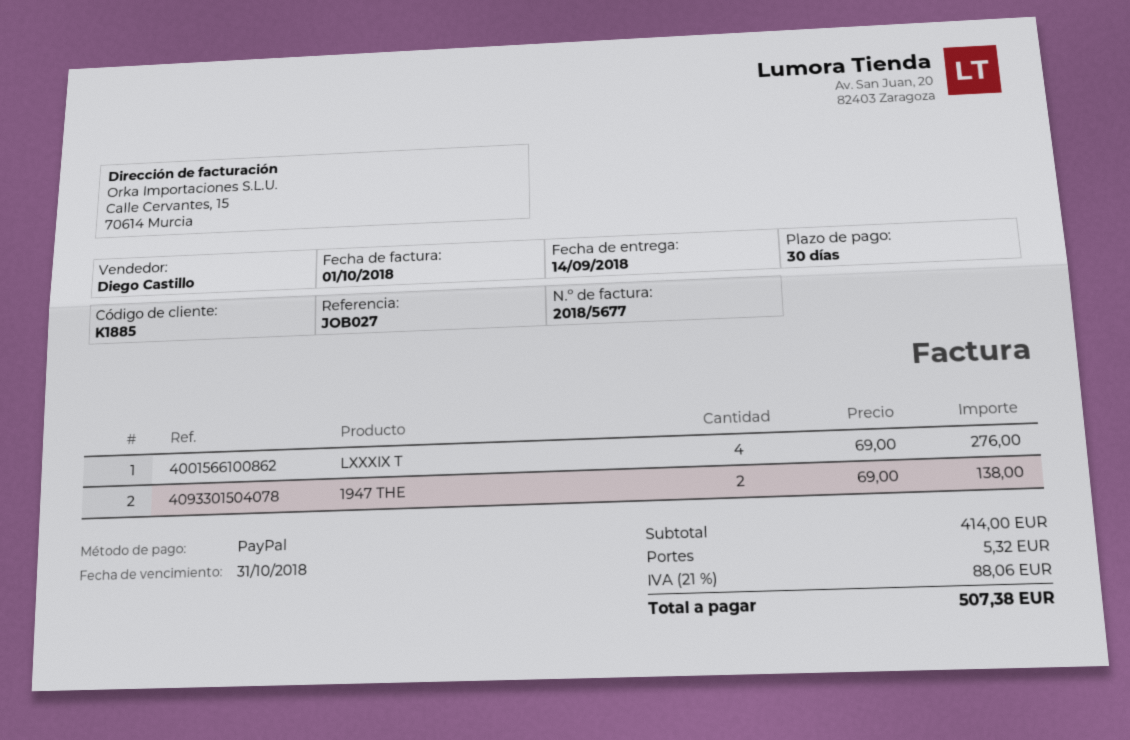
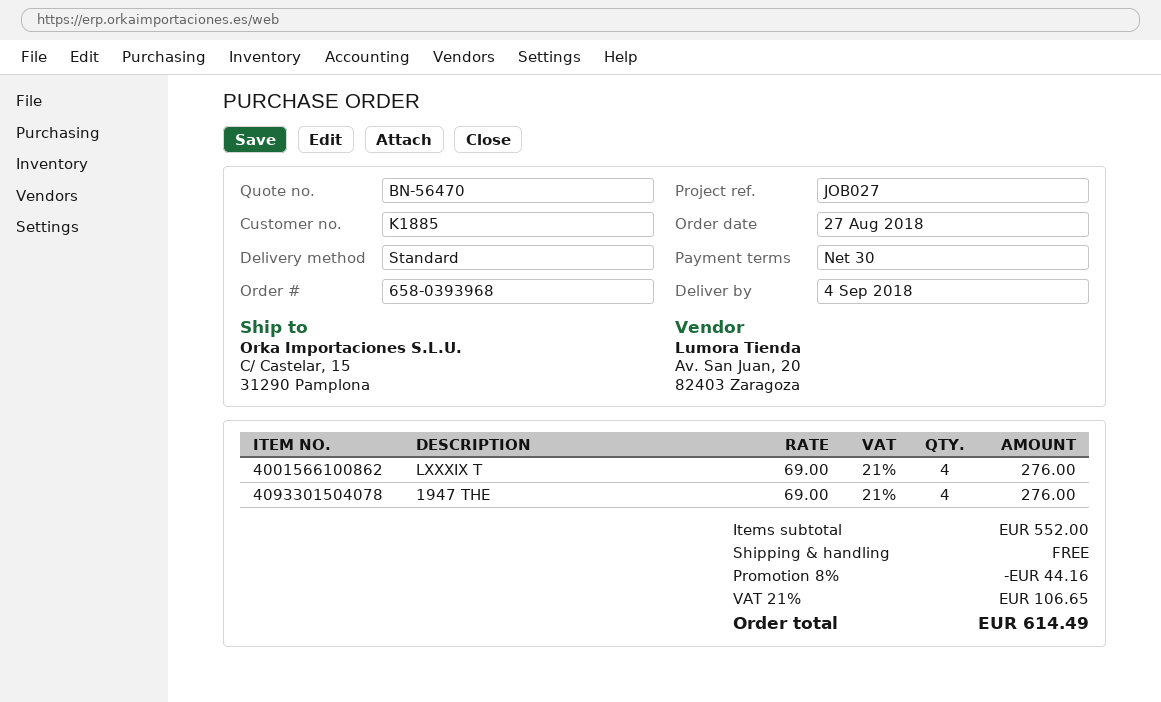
delivery date: 2018-09-14 -> 2018-09-04
1947 THE: 2 x 69.00 = 138.00 -> 4 x 69.00 = 276.00
subtotal: 414.00 -> 552.00
discount: none -> 8% = 44.16
shipping: 5.32 -> 0.00
tax: 21% = 88.06 -> 21% = 106.65
total: 507.38 -> 614.49

